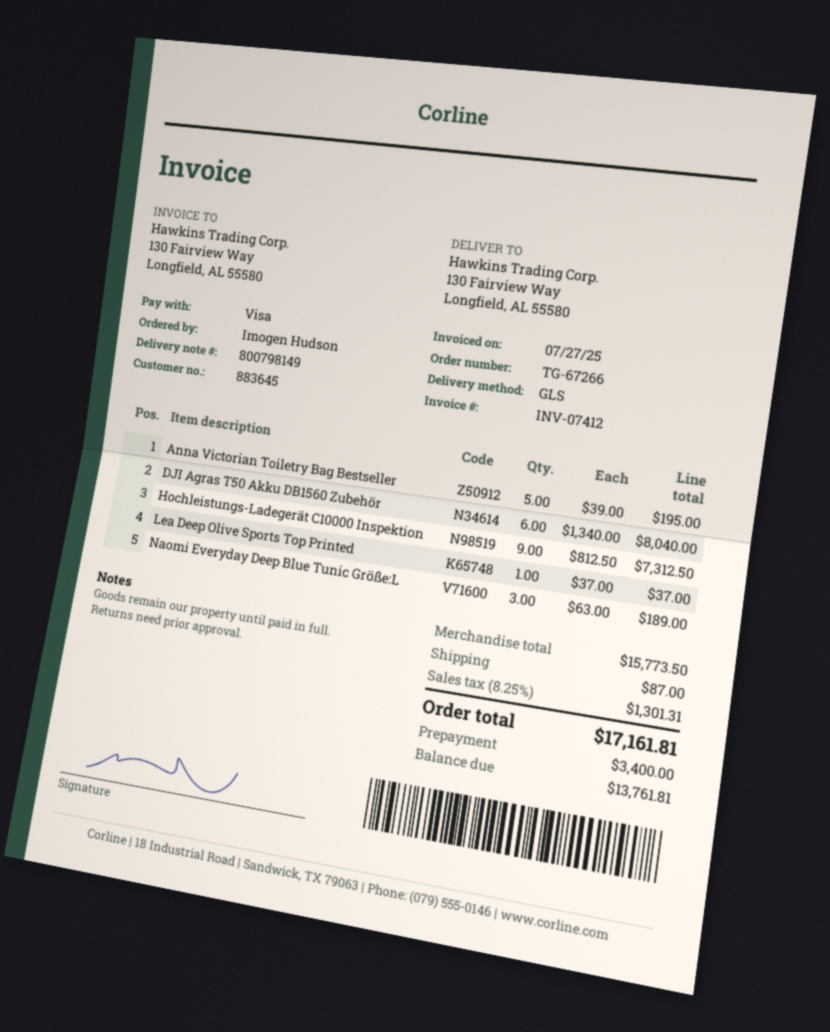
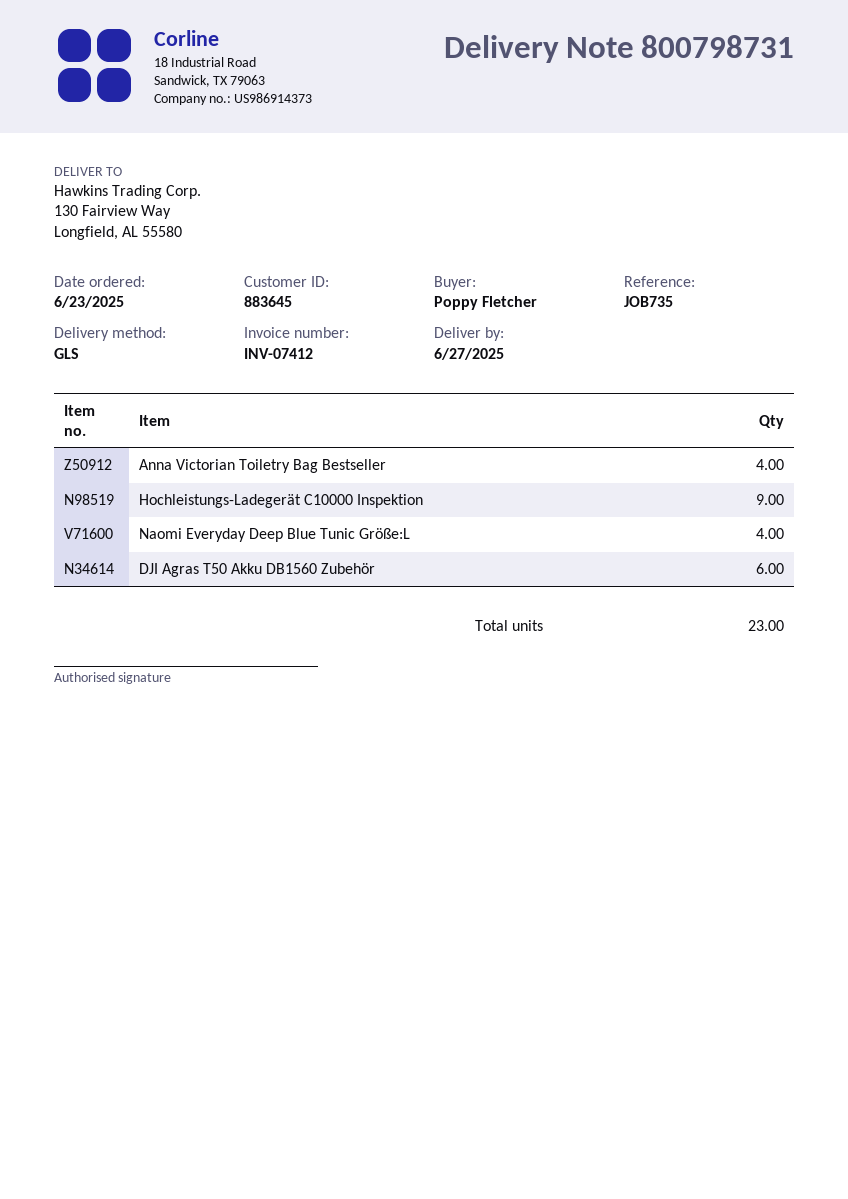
delivery note number: 800798149 -> 800798731
ordered by: Imogen Hudson -> Poppy Fletcher
Anna Victorian Toiletry Bag Bestseller: 5 -> 4
Lea Deep Olive Sports Top Printed: 1 -> none
Naomi Everyday Deep Blue Tunic Größe:L: 3 -> 4

